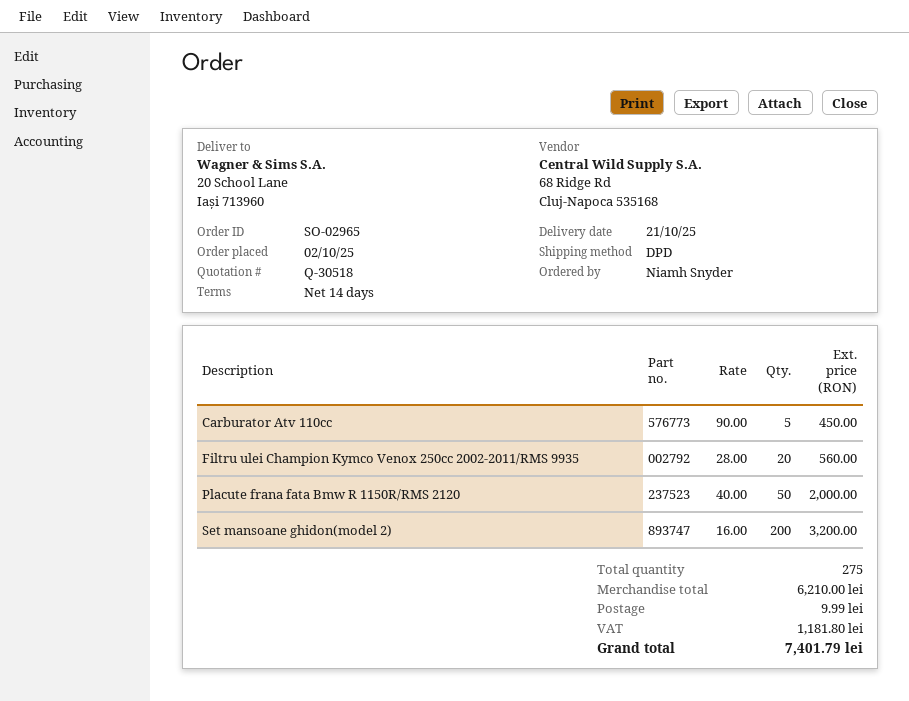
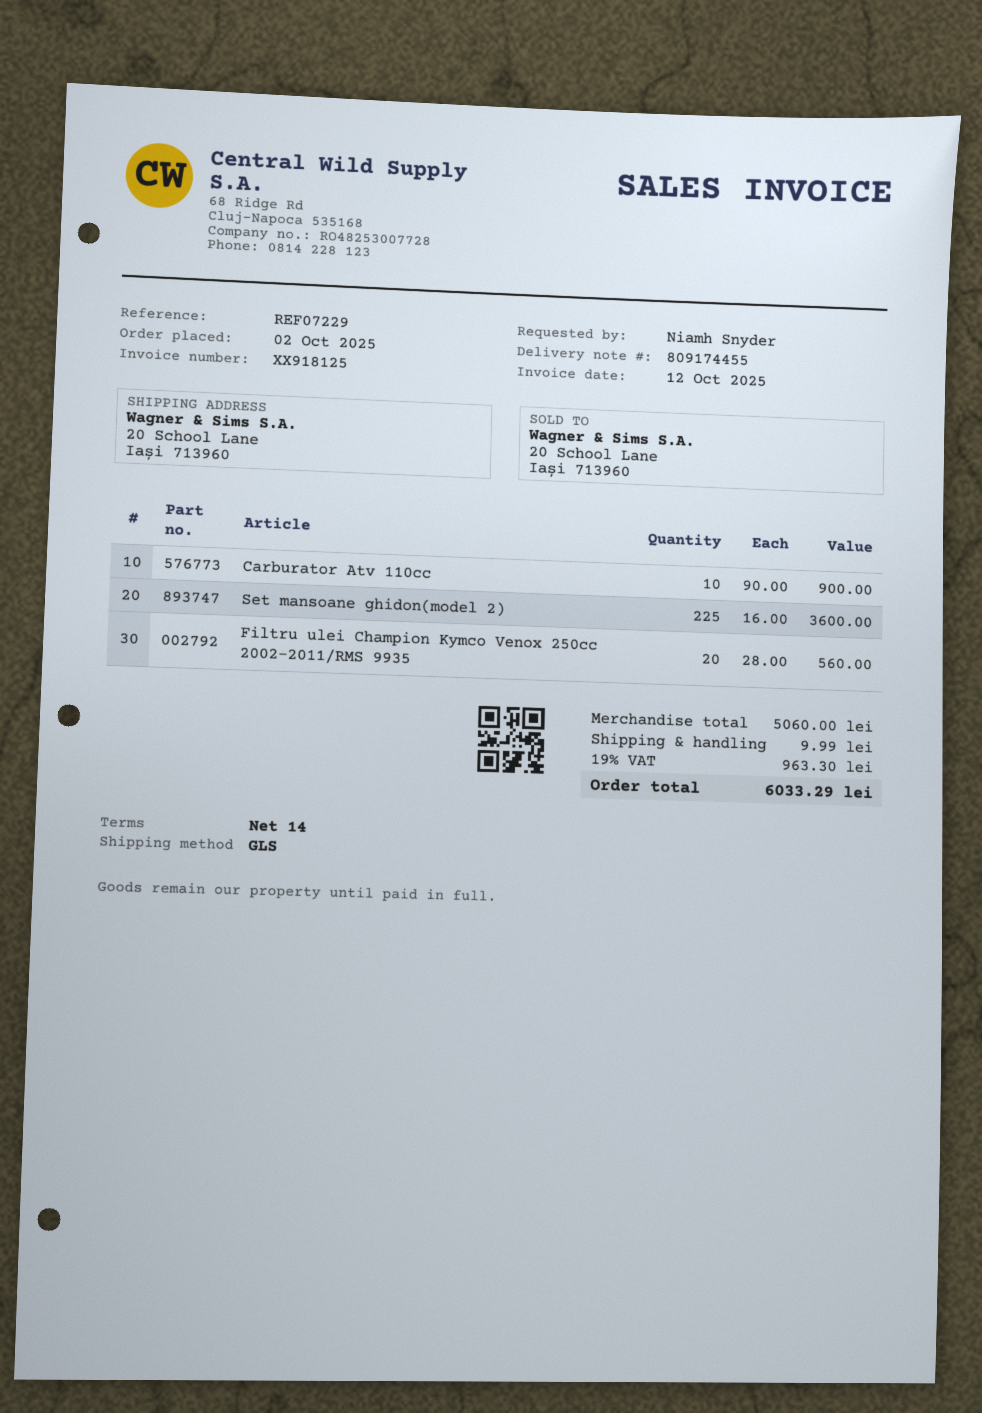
shipping method: DPD -> GLS
Carburator Atv 110cc: 5 x 90.00 = 450.00 -> 10 x 90.00 = 900.00
Placute frana fata Bmw R 1150R/RMS 2120: 50 x 40.00 = 2000.00 -> none
Set mansoane ghidon(model 2): 200 x 16.00 = 3200.00 -> 225 x 16.00 = 3600.00
subtotal: 6210.00 -> 5060.00
tax: 1181.80 -> 963.30
total: 7401.79 -> 6033.29

